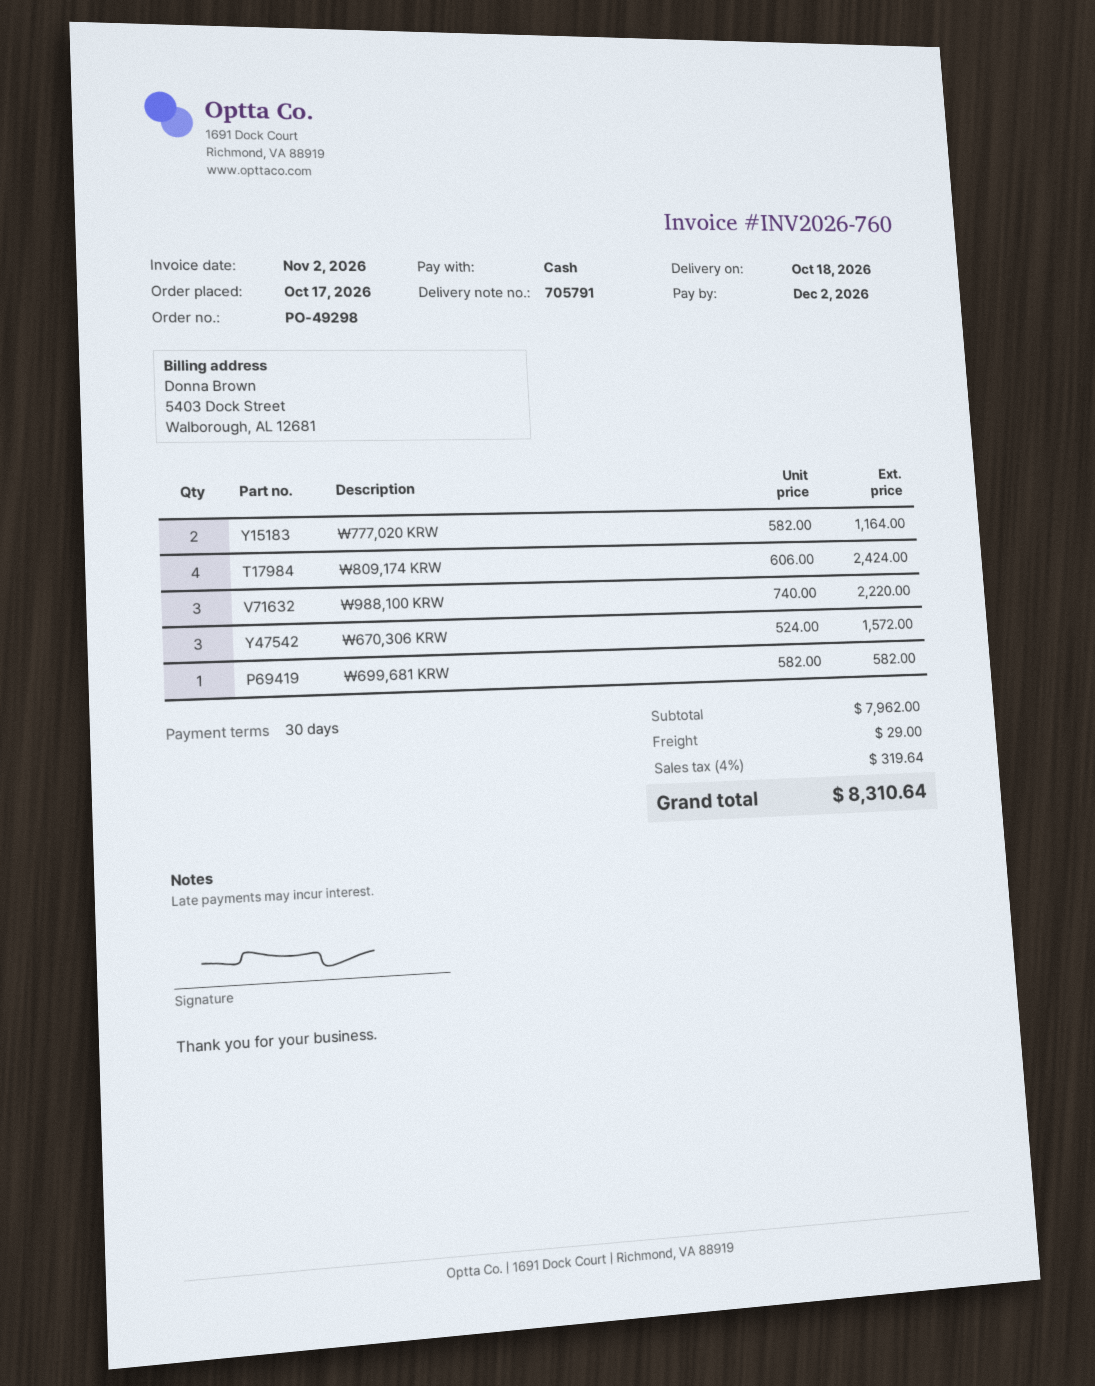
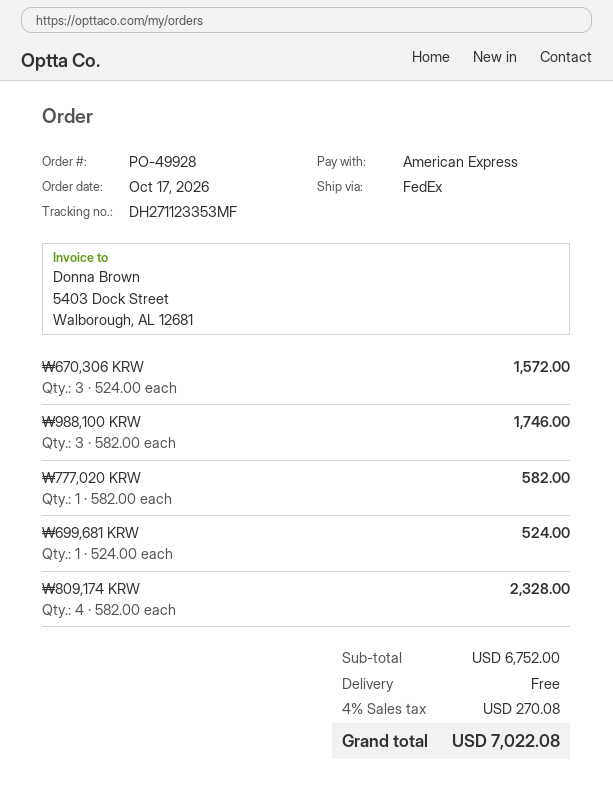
order number: PO-49298 -> PO-49928
payment method: cash -> American Express
₩777,020 KRW: 2 x 582.00 = 1164.00 -> 1 x 582.00 = 582.00
₩809,174 KRW: 4 x 606.00 = 2424.00 -> 4 x 582.00 = 2328.00
₩988,100 KRW: 3 x 740.00 = 2220.00 -> 3 x 582.00 = 1746.00
₩699,681 KRW: 1 x 582.00 = 582.00 -> 1 x 524.00 = 524.00
subtotal: 7962.00 -> 6752.00
shipping: 29.00 -> 0.00
tax: 4% = 319.64 -> 4% = 270.08
total: 8310.64 -> 7022.08

